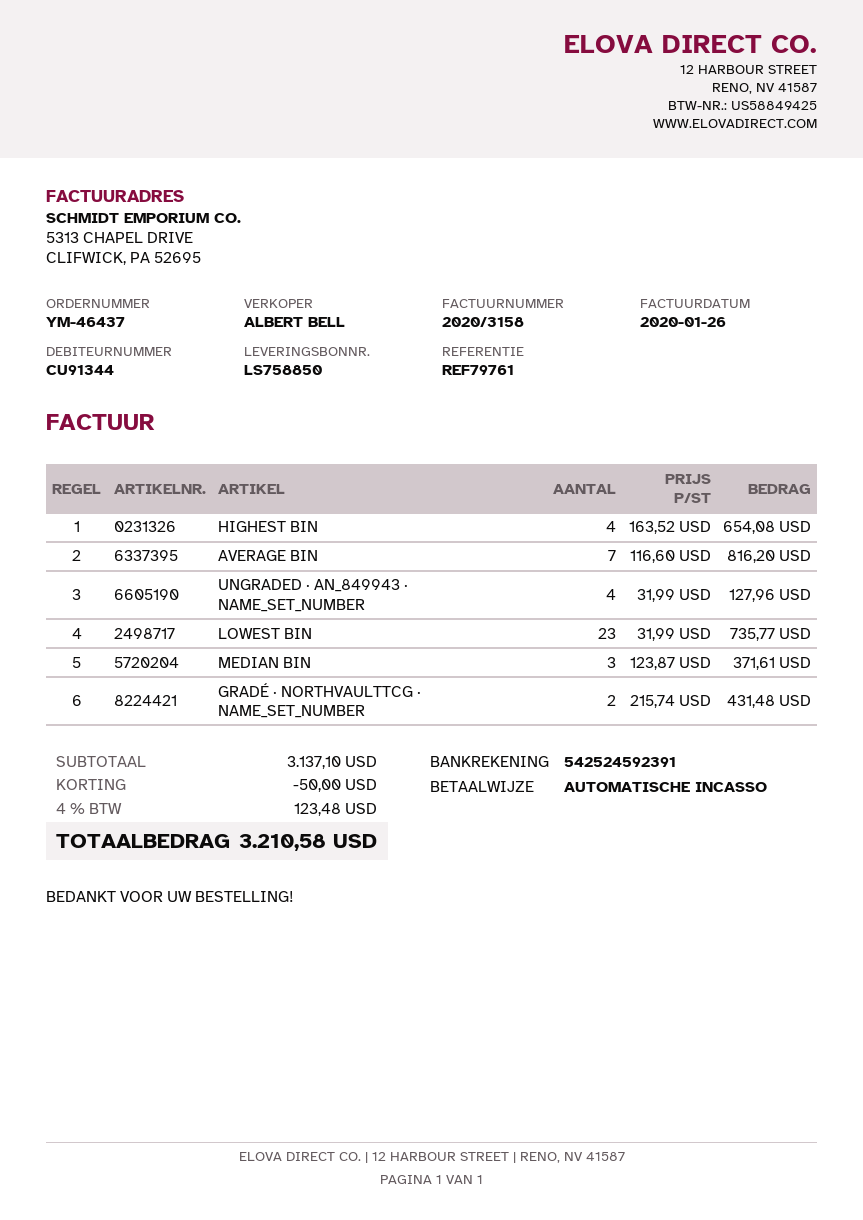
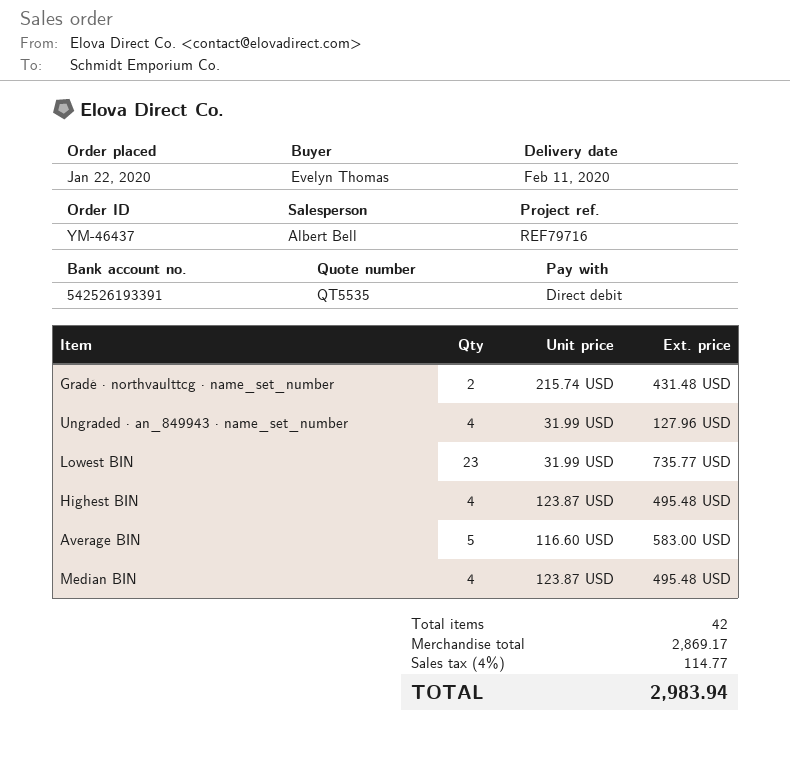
reference: REF79761 -> REF79716
bank account: 542524592391 -> 542526193391
HIGHEST BIN: 4 x 163.52 = 654.08 -> 4 x 123.87 = 495.48
AVERAGE BIN: 7 x 116.60 = 816.20 -> 5 x 116.60 = 583.00
MEDIAN BIN: 3 x 123.87 = 371.61 -> 4 x 123.87 = 495.48
subtotal: 3137.10 -> 2869.17
discount: 50.00 -> none
tax: 4% = 123.48 -> 4% = 114.77
total: 3210.58 -> 2983.94

